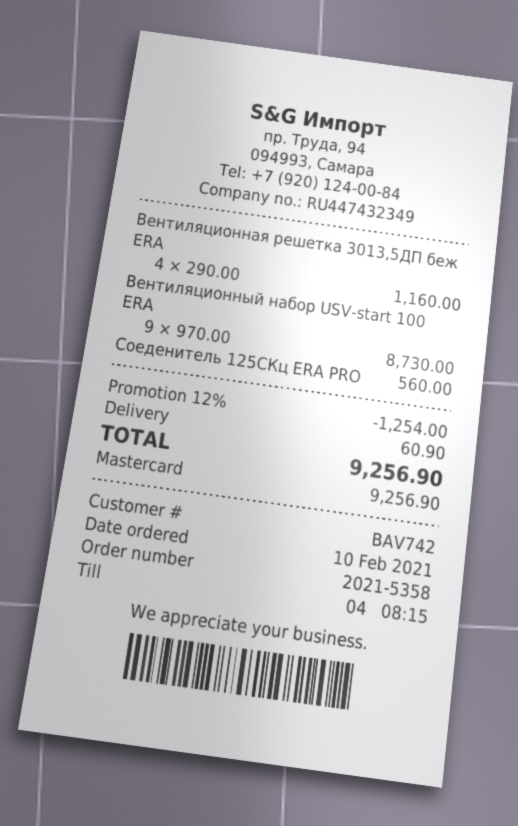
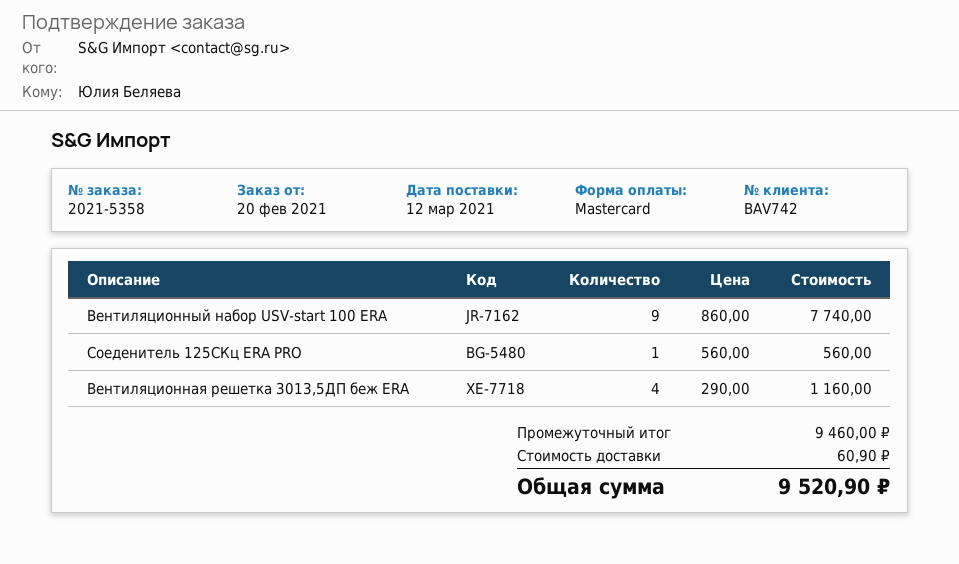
order date: 2021-02-10 -> 2021-02-20
Вентиляционный набор USV-start 100 ERA: 9 x 970.00 = 8730.00 -> 9 x 860.00 = 7740.00
discount: 12% = 1254.00 -> none
total: 9256.90 -> 9520.90

